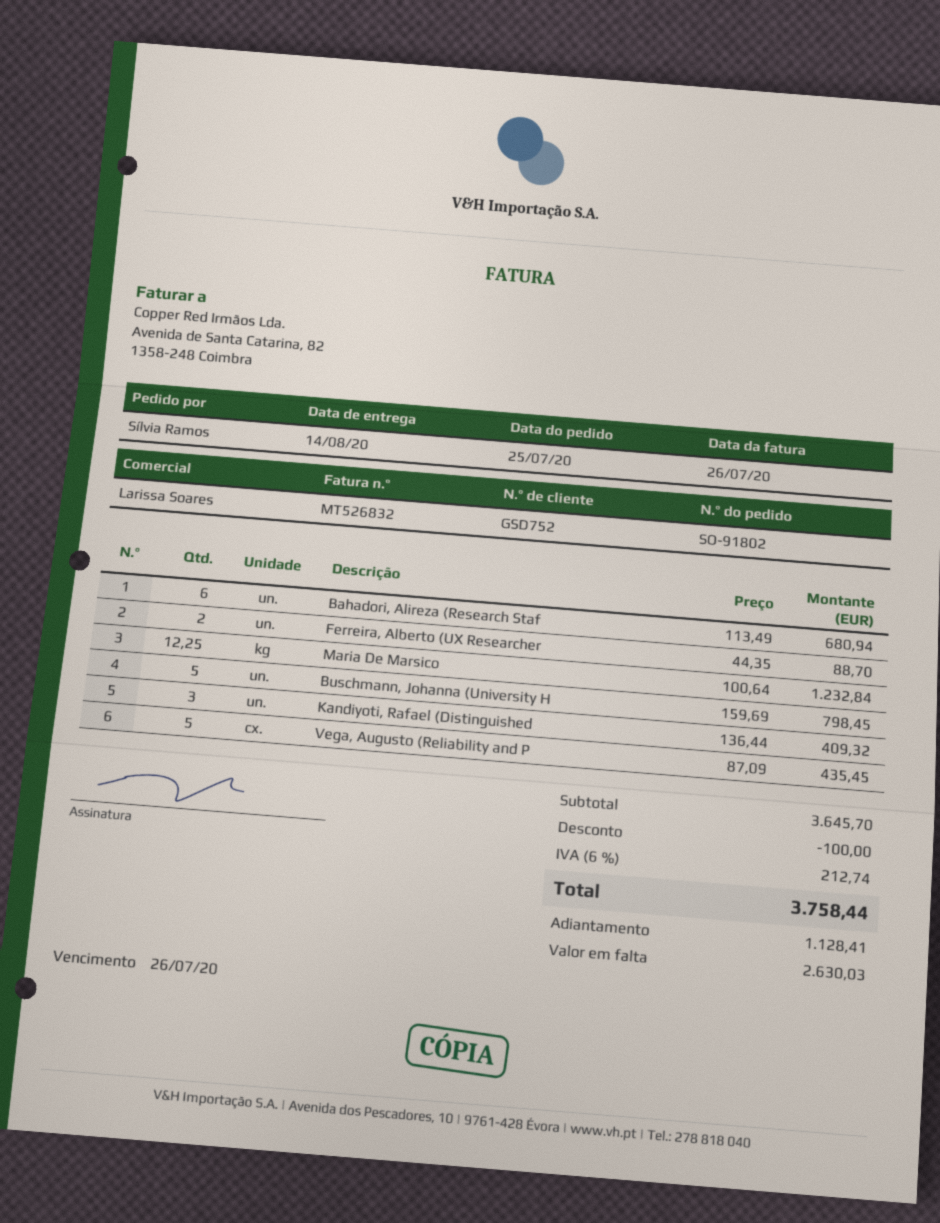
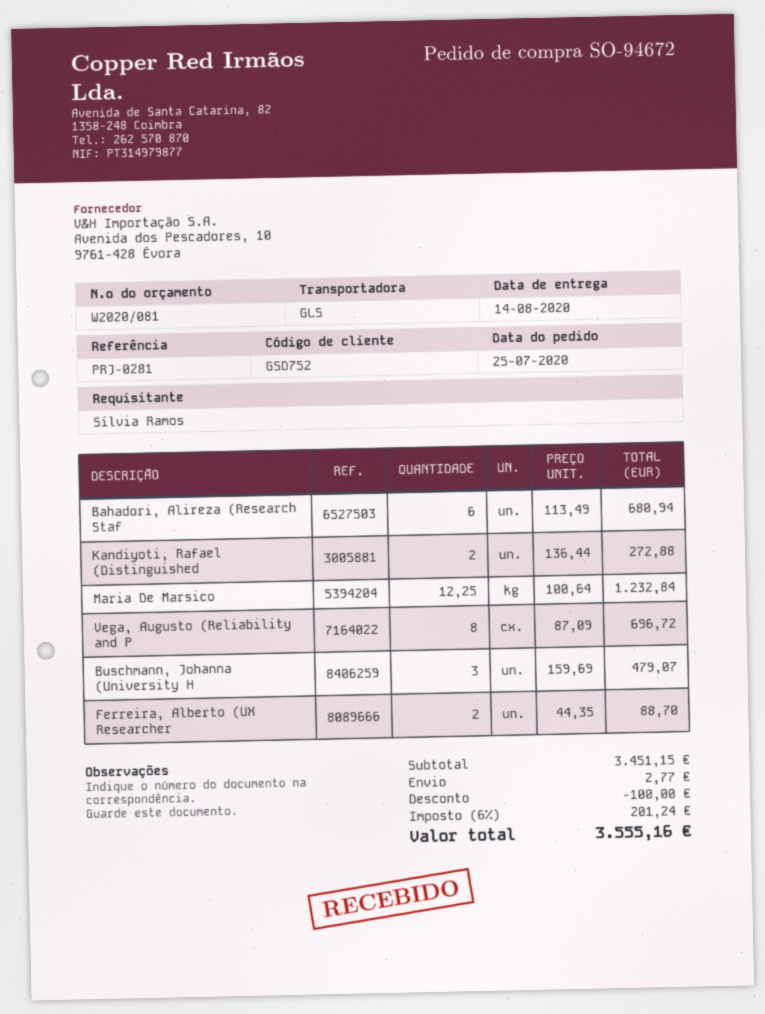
order number: SO-91802 -> SO-94672
Buschmann, Johanna (University H: 5 x 159.69 = 798.45 -> 3 x 159.69 = 479.07
Kandiyoti, Rafael (Distinguished: 3 x 136.44 = 409.32 -> 2 x 136.44 = 272.88
Vega, Augusto (Reliability and P: 5 x 87.09 = 435.45 -> 8 x 87.09 = 696.72
subtotal: 3645.70 -> 3451.15
shipping: none -> 2.77
tax: 6% = 212.74 -> 6% = 201.24
total: 3758.44 -> 3555.16

